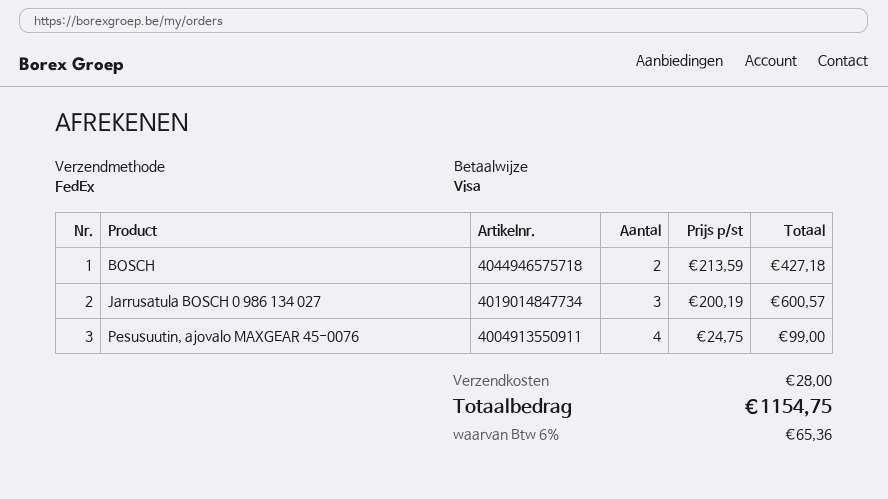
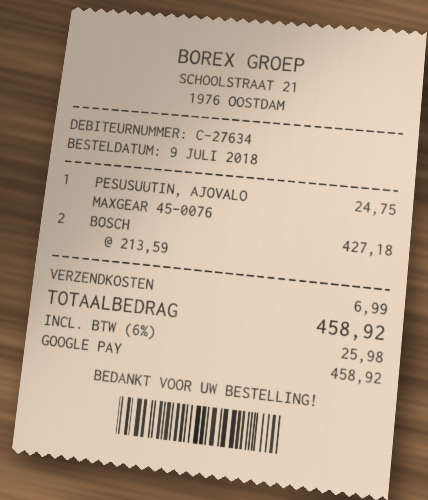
payment method: Visa -> Google Pay
Jarrusatula BOSCH 0 986 134 027: 3 x 200.19 = 600.57 -> none
Pesusuutin, ajovalo MAXGEAR 45-0076: 4 x 24.75 = 99.00 -> 1 x 24.75 = 24.75
shipping: 28.00 -> 6.99
tax: 6% = 65.36 -> 6% = 25.98
total: 1154.75 -> 458.92

